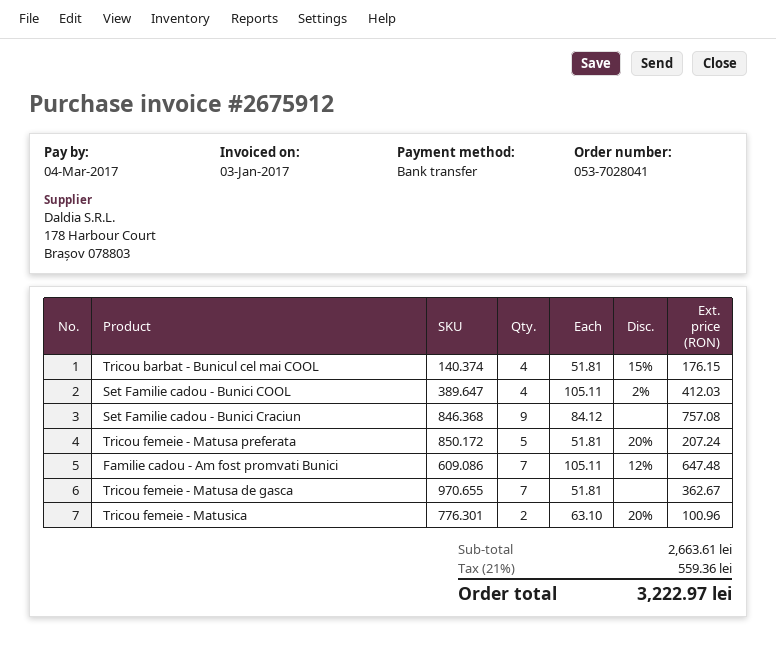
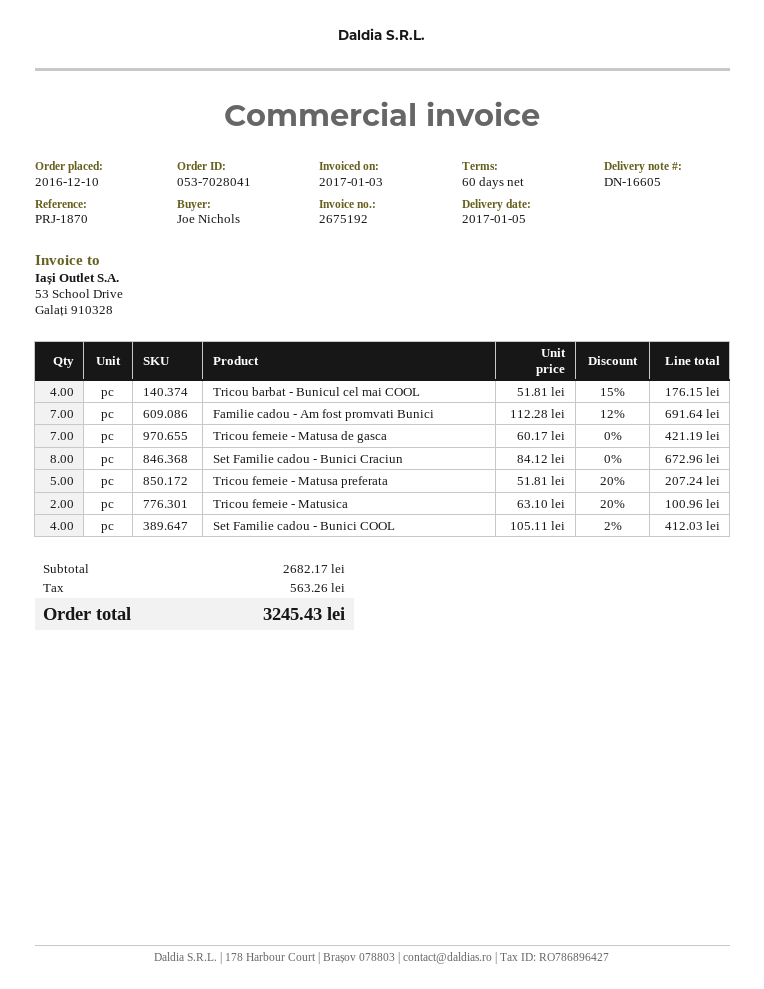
invoice number: 2675912 -> 2675192
Set Familie cadou - Bunici Craciun: 9 x 84.12 = 757.08 -> 8 x 84.12 = 672.96
Familie cadou - Am fost promvati Bunici: 7 x 105.11 - 12% = 647.48 -> 7 x 112.28 - 12% = 691.64
Tricou femeie - Matusa de gasca: 7 x 51.81 = 362.67 -> 7 x 60.17 = 421.19
subtotal: 2663.61 -> 2682.17
tax: 559.36 -> 563.26
total: 3222.97 -> 3245.43

